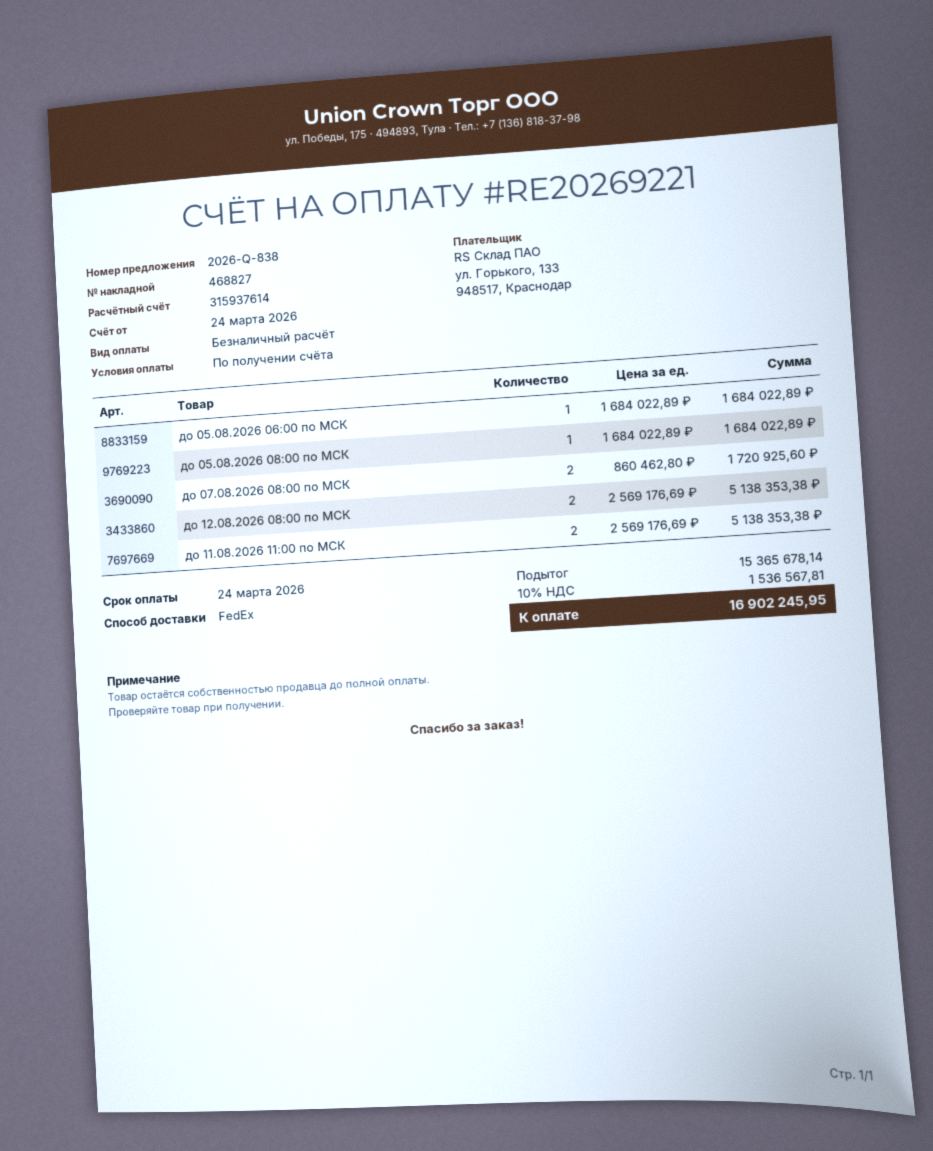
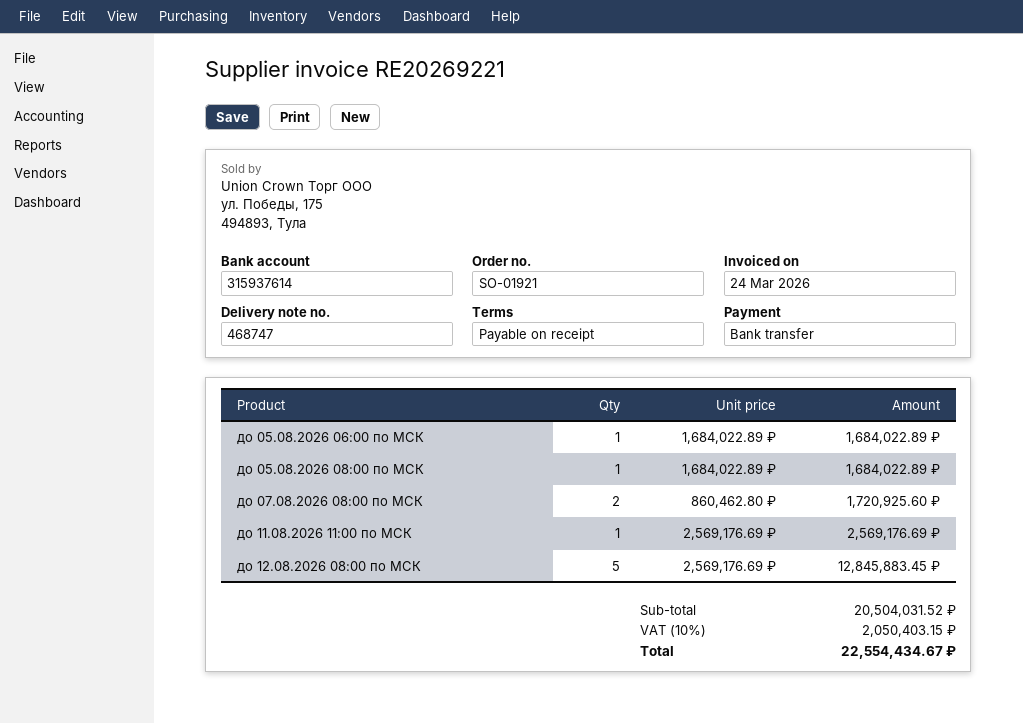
delivery note number: 468827 -> 468747
до 12.08.2026 08:00 по МСК: 2 x 2569176.69 = 5138353.38 -> 5 x 2569176.69 = 12845883.45
до 11.08.2026 11:00 по МСК: 2 x 2569176.69 = 5138353.38 -> 1 x 2569176.69 = 2569176.69
subtotal: 15365678.14 -> 20504031.52
tax: 10% = 1536567.81 -> 10% = 2050403.15
total: 16902245.95 -> 22554434.67

